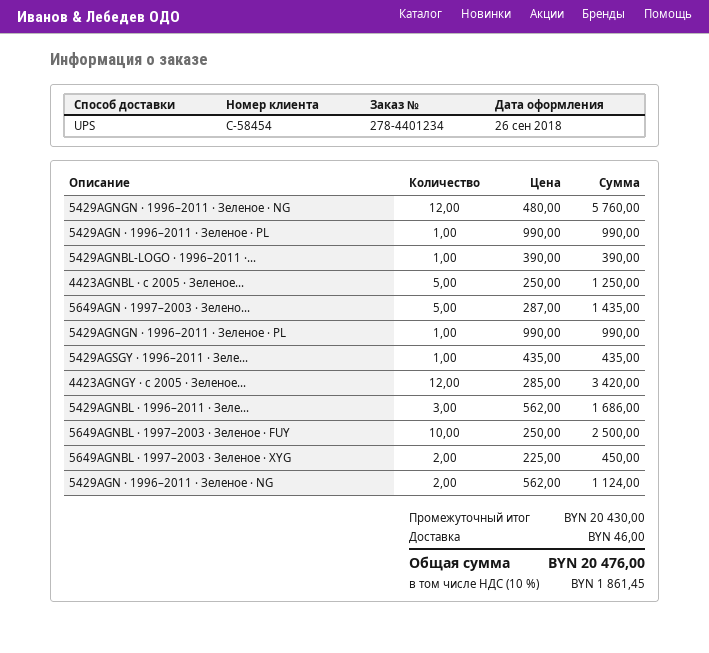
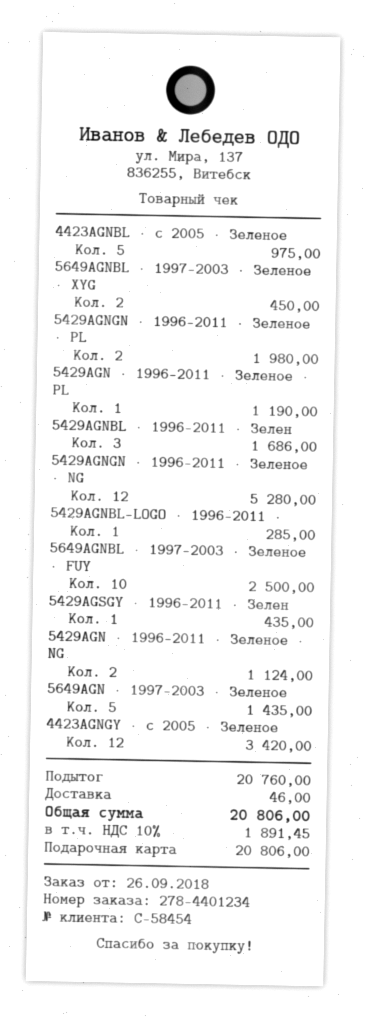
5429AGNGN · 1996–2011 · Зеленое · NG: 12 for 5760.00 -> 12 for 5280.00
5429AGN · 1996–2011 · Зеленое · PL: 1 for 990.00 -> 1 for 1190.00
5429AGNBL-LOGO · 1996–2011 ·...: 1 for 390.00 -> 1 for 285.00
4423AGNBL · с 2005 · Зеленое...: 5 for 1250.00 -> 5 for 975.00
5429AGNGN · 1996–2011 · Зеленое · PL: 1 for 990.00 -> 2 for 1980.00
subtotal: 20430.00 -> 20760.00
tax: 10% = 1861.45 -> 10% = 1891.45
total: 20476.00 -> 20806.00

